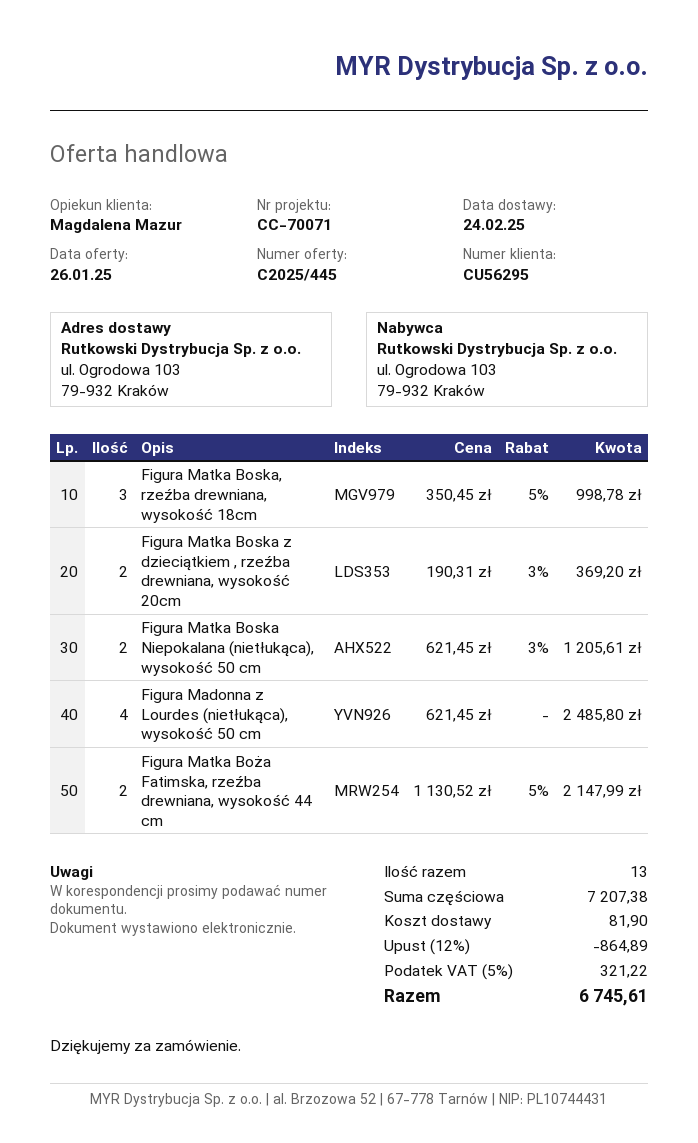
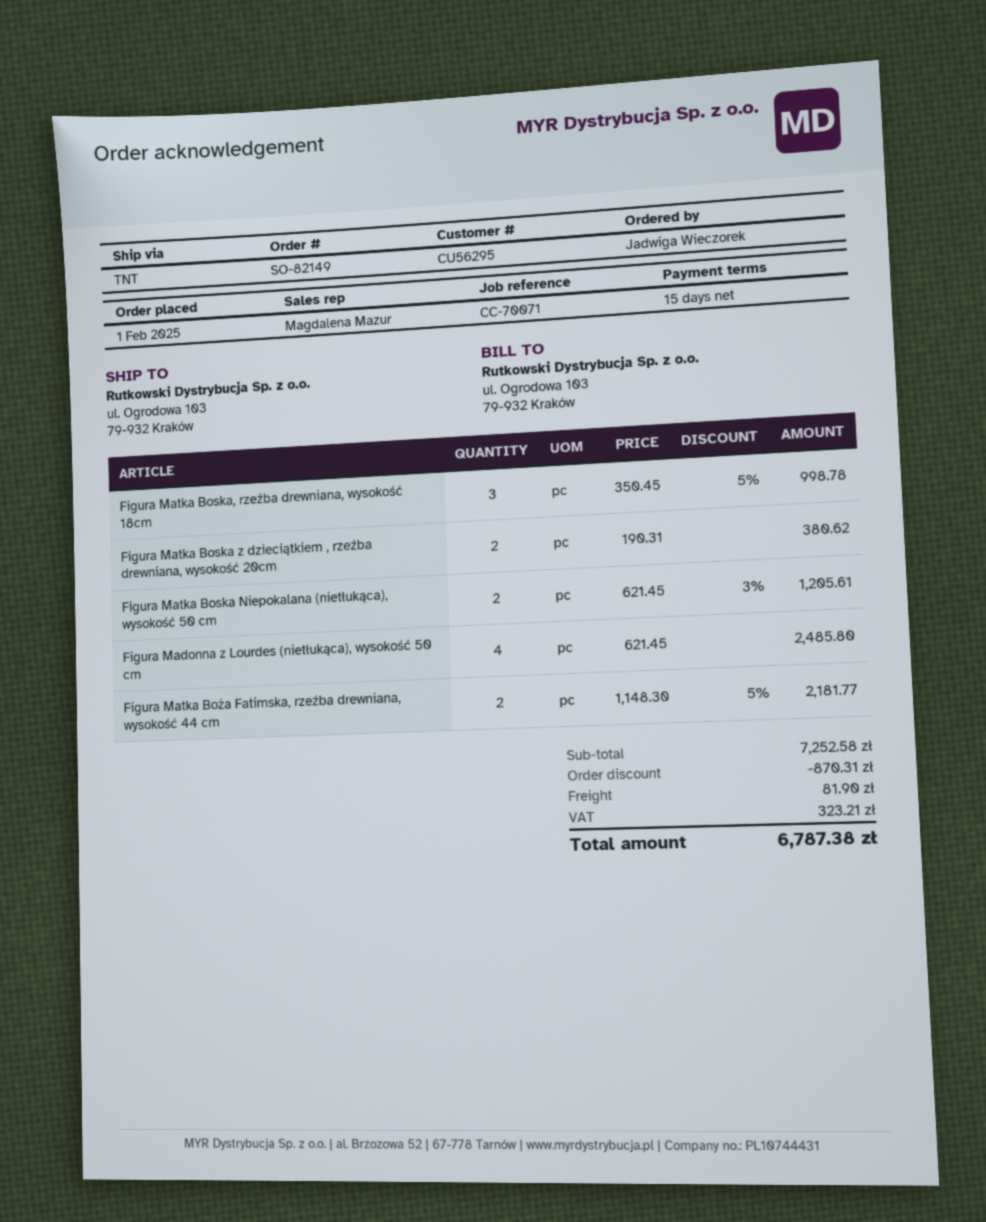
Figura Matka Boska z dzieciątkiem , rzeźba drewniana, wysokość 20cm: 2 x 190.31 - 3% = 369.20 -> 2 x 190.31 = 380.62
Figura Matka Boża Fatimska, rzeźba drewniana, wysokość 44 cm: 2 x 1130.52 - 5% = 2147.99 -> 2 x 1148.30 - 5% = 2181.77
subtotal: 7207.38 -> 7252.58
discount: 864.89 -> 870.31
tax: 321.22 -> 323.21
total: 6745.61 -> 6787.38

